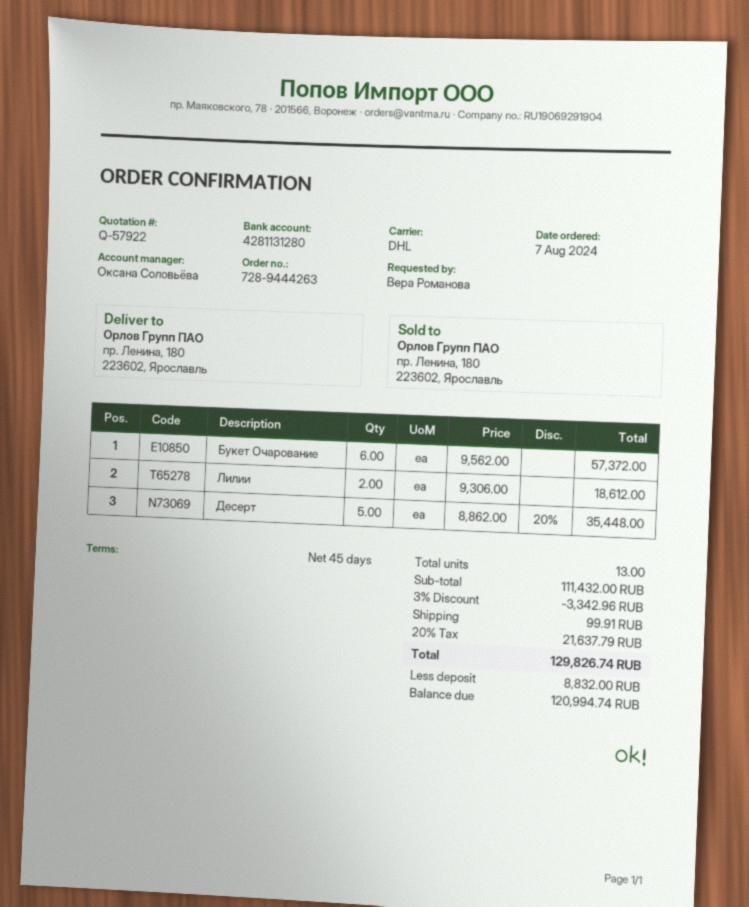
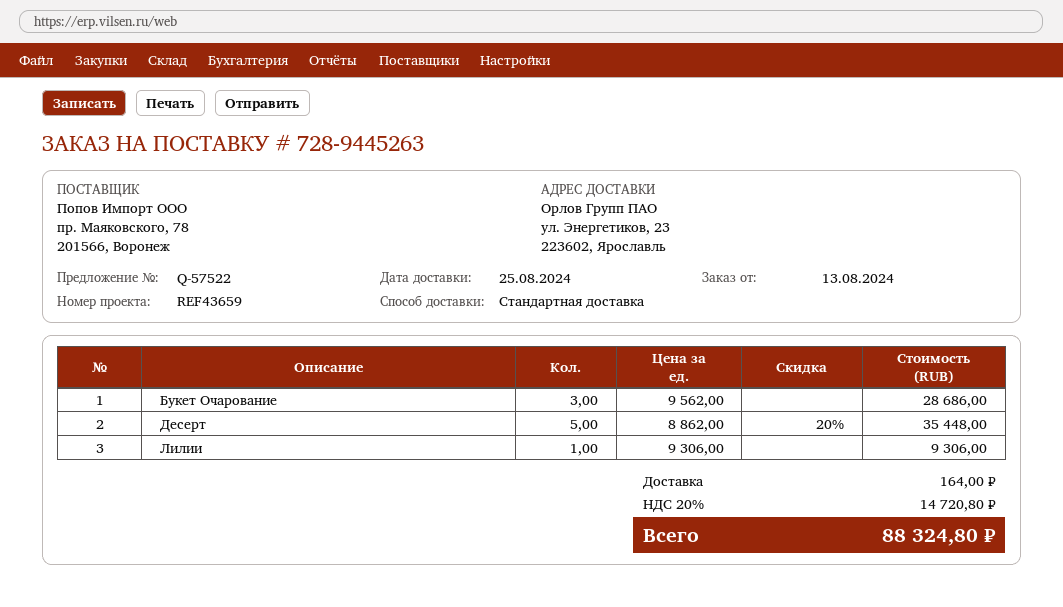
quote number: Q-57922 -> Q-57522
order number: 728-9444263 -> 728-9445263
order date: 2024-08-07 -> 2024-08-13
shipping method: DHL -> standard
ship to: пр. Ленина, 180, 223602, Ярославль -> ул. Энергетиков, 23, 223602, Ярославль
Букет Очарование: 6 x 9562.00 = 57372.00 -> 3 x 9562.00 = 28686.00
Лилии: 2 x 9306.00 = 18612.00 -> 1 x 9306.00 = 9306.00
discount: 3% = 3342.96 -> none
shipping: 99.91 -> 164.00
tax: 20% = 21637.79 -> 20% = 14720.80
total: 129826.74 -> 88324.80

